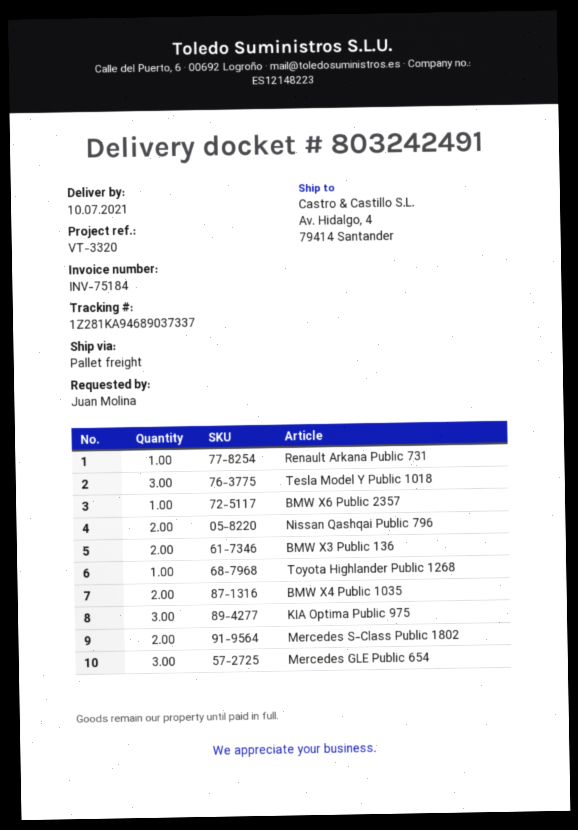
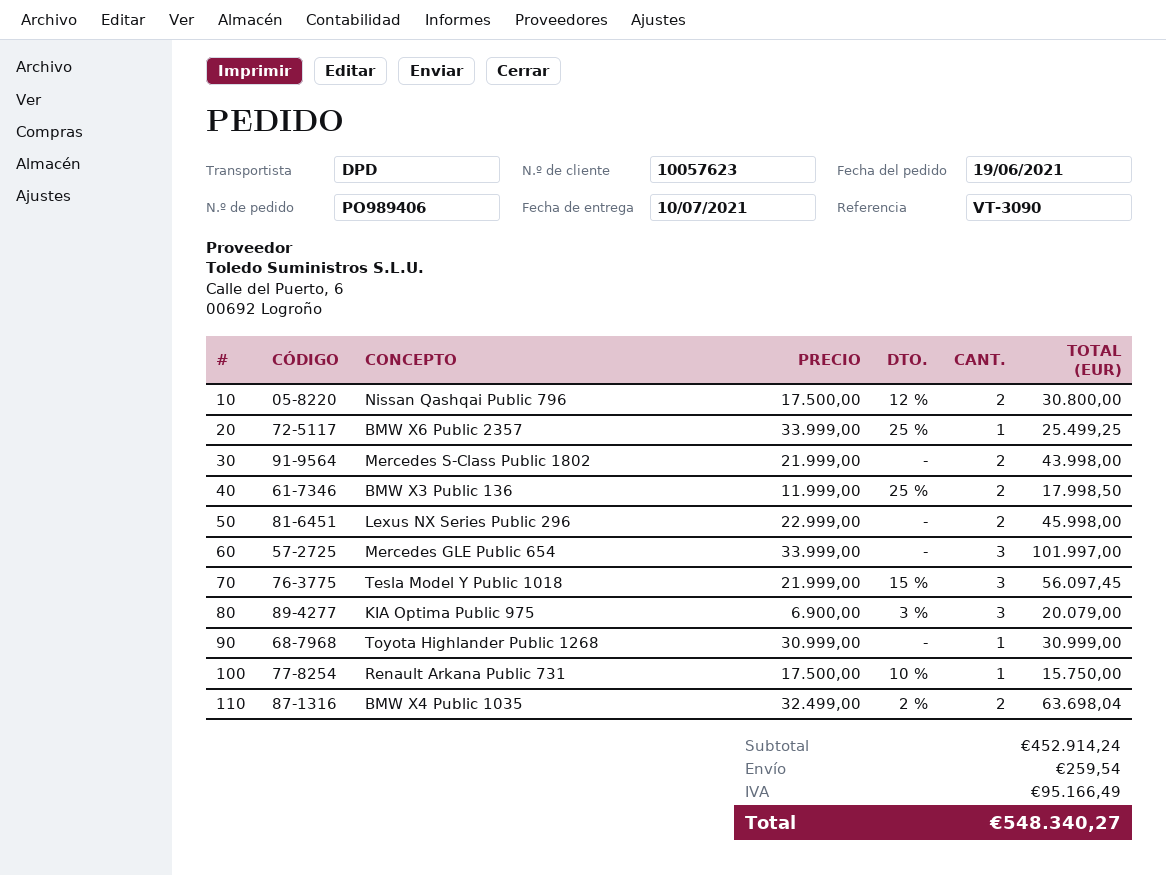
reference: VT-3320 -> VT-3090
shipping method: pallet freight -> DPD
Lexus NX Series Public 296: none -> 2

